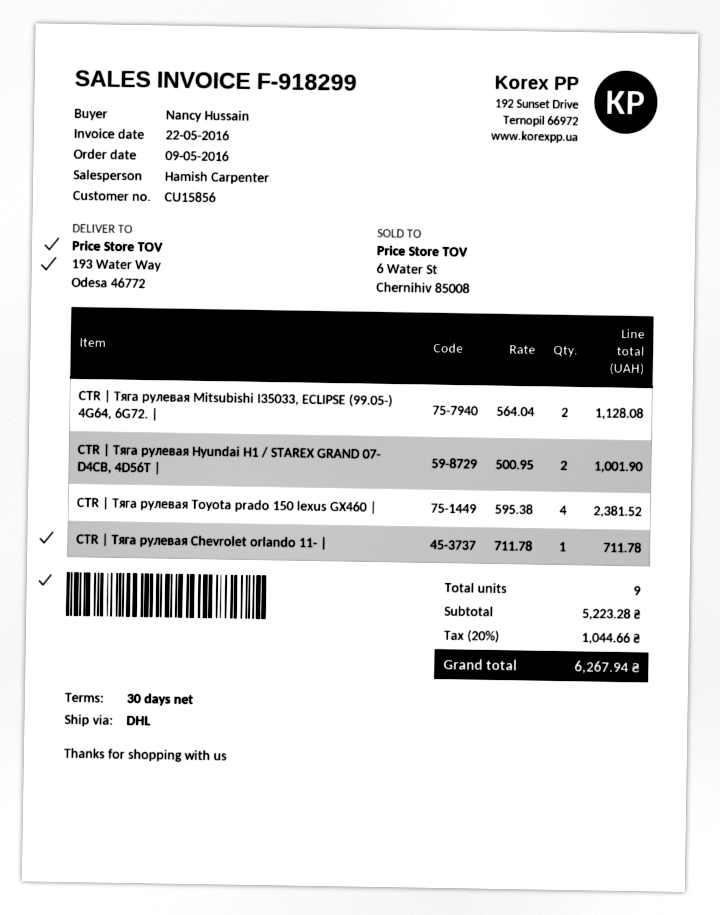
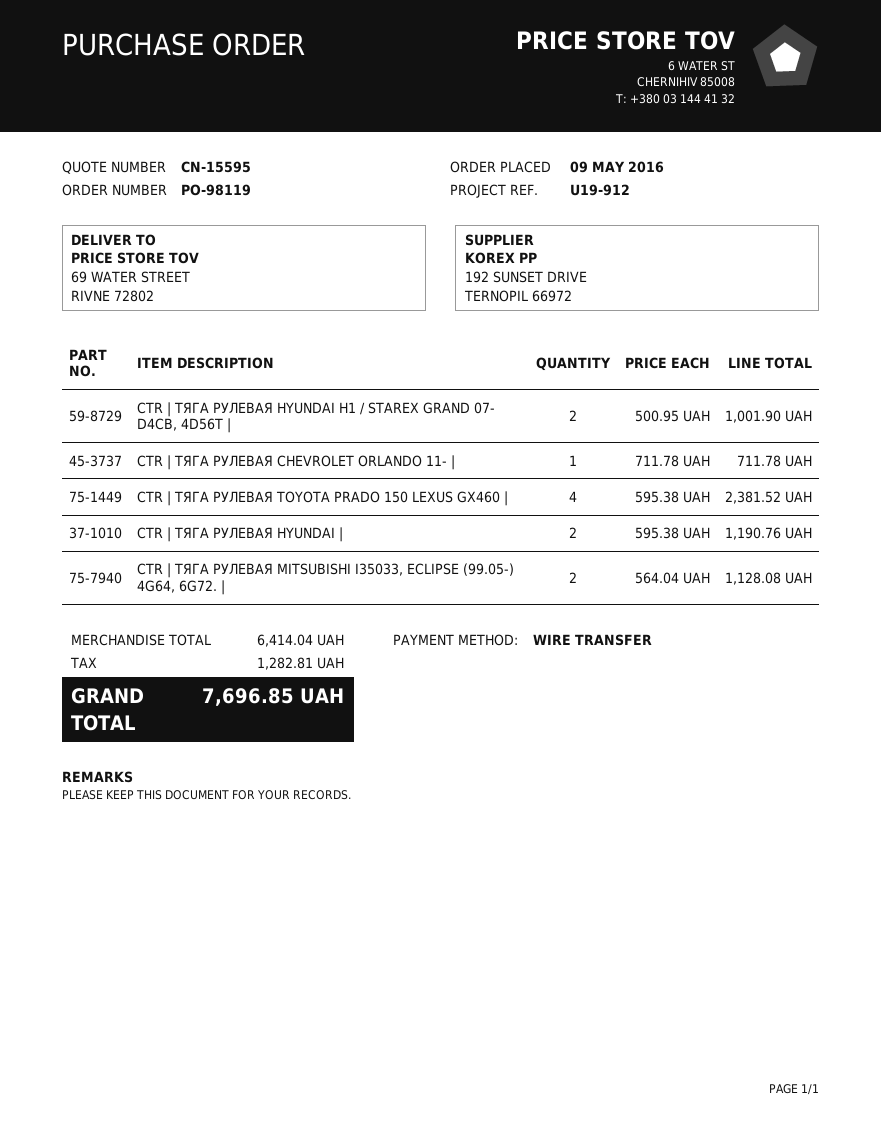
ship to: 193 Water Way, Odesa 46772 -> 69 WATER STREET, RIVNE 72802
CTR | ТЯГА РУЛЕВАЯ HYUNDAI |: none -> 2 x 595.38 = 1190.76
subtotal: 5223.28 -> 6414.04
tax: 1044.66 -> 1282.81
total: 6267.94 -> 7696.85

